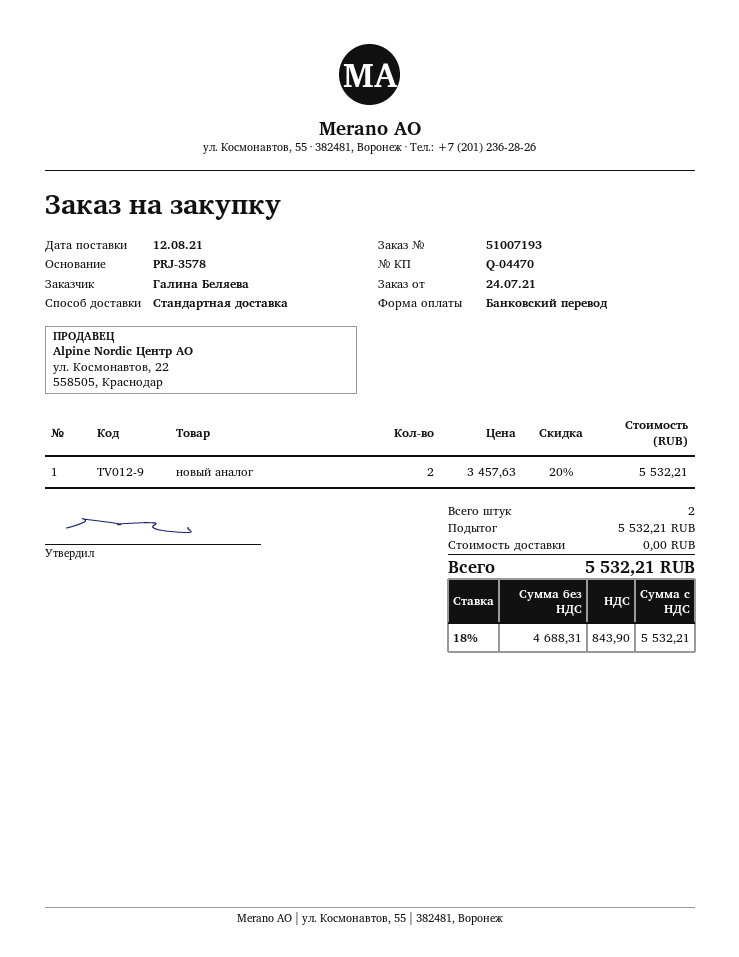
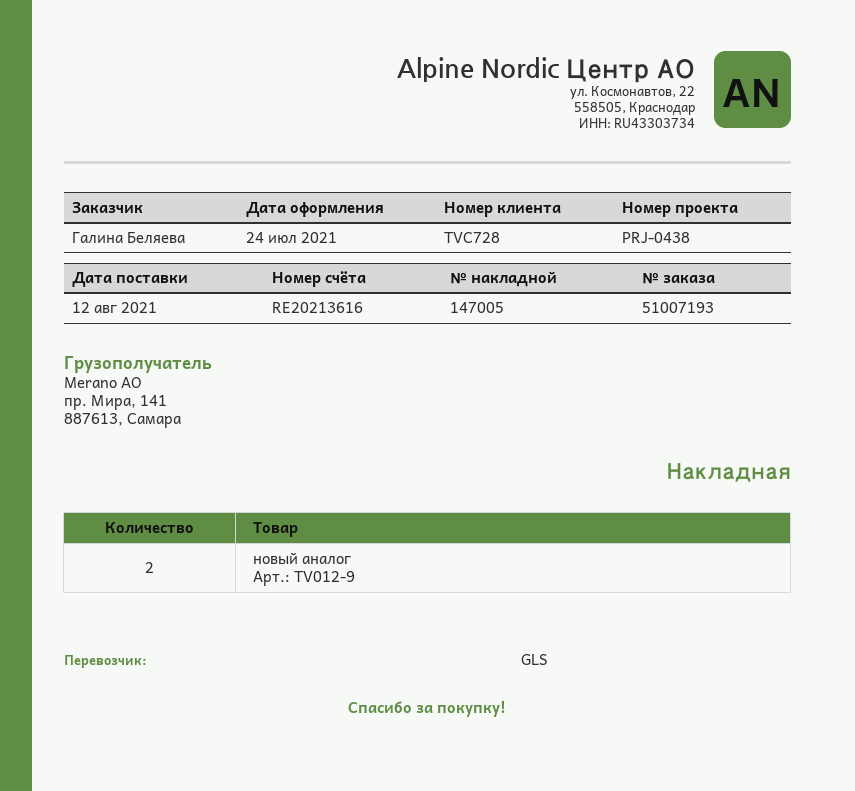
reference: PRJ-3578 -> PRJ-0438
shipping method: standard -> GLS

